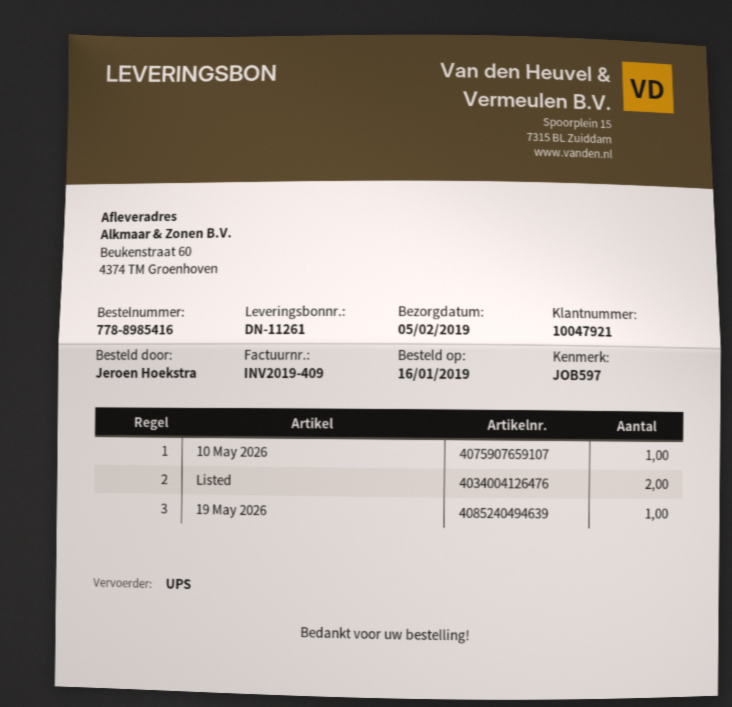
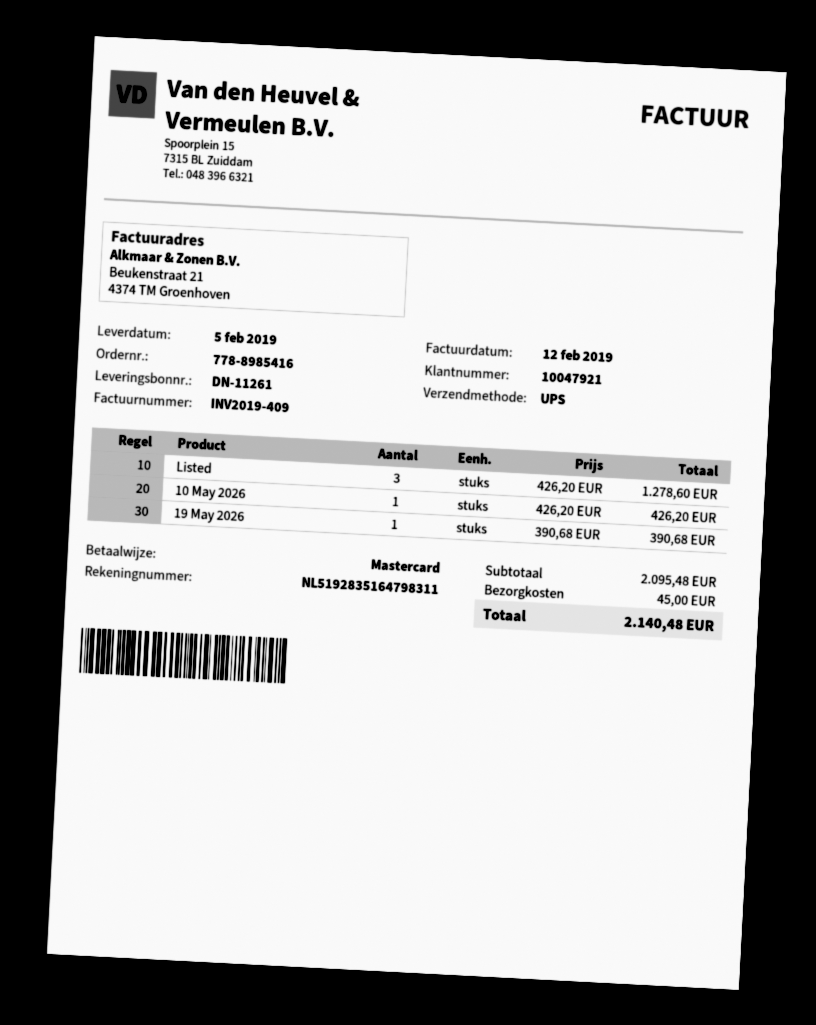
Listed: 2 -> 3

